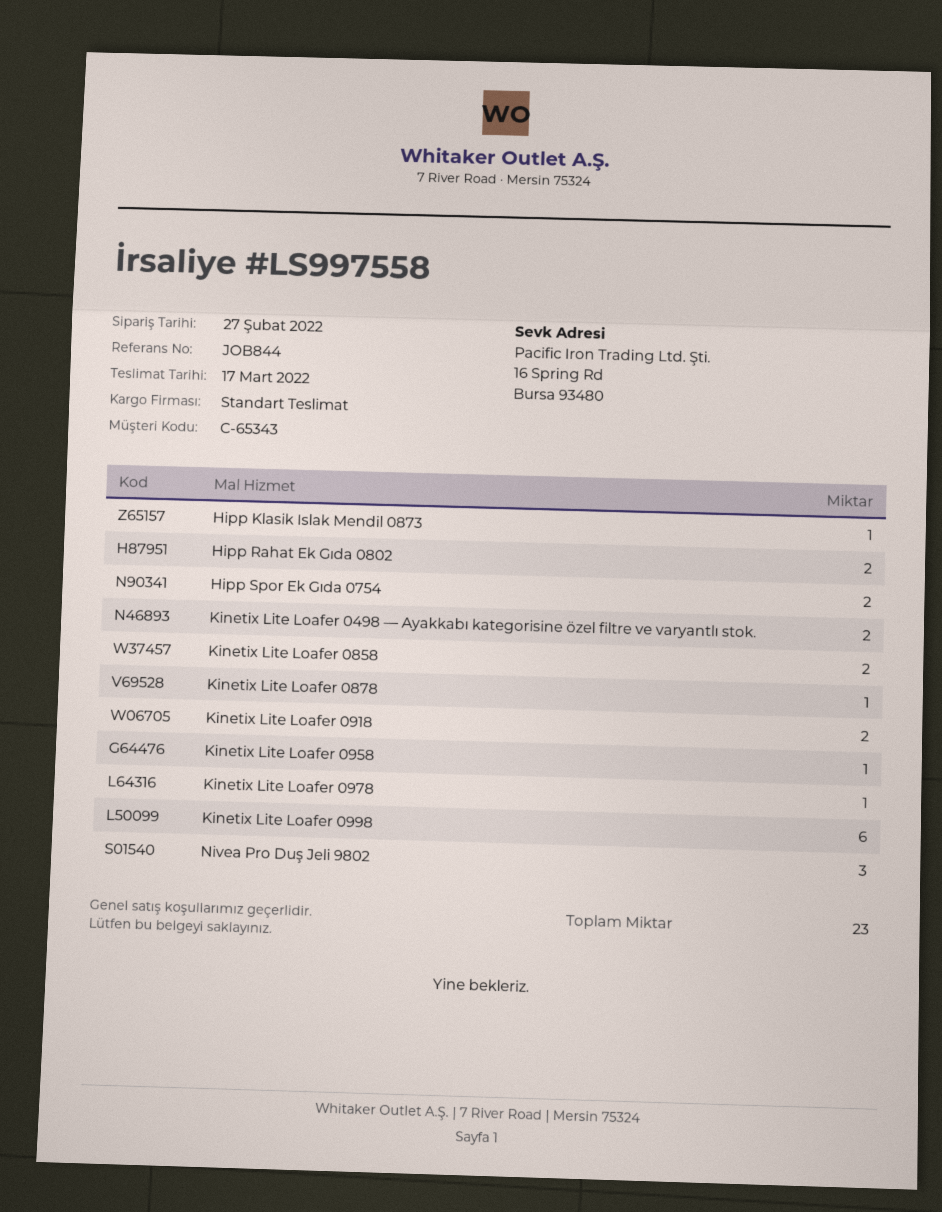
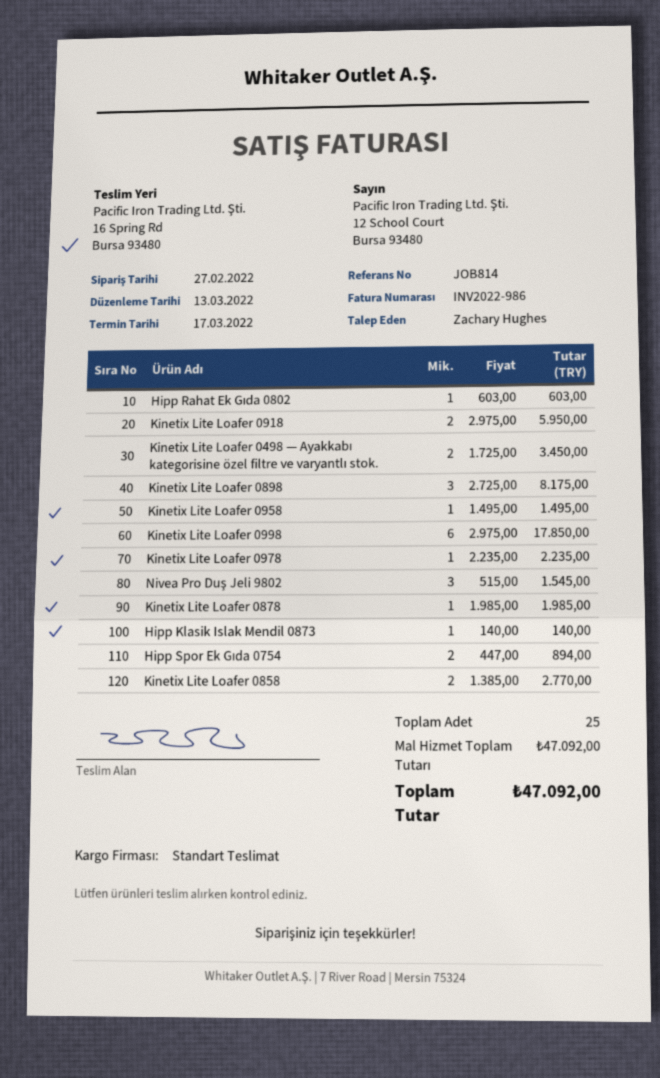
reference: JOB844 -> JOB814
Hipp Rahat Ek Gıda 0802: 2 -> 1
Kinetix Lite Loafer 0898: none -> 3
total quantity: 23 -> 25

